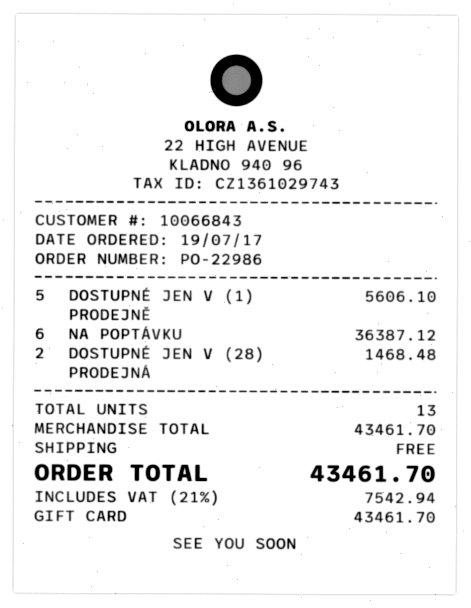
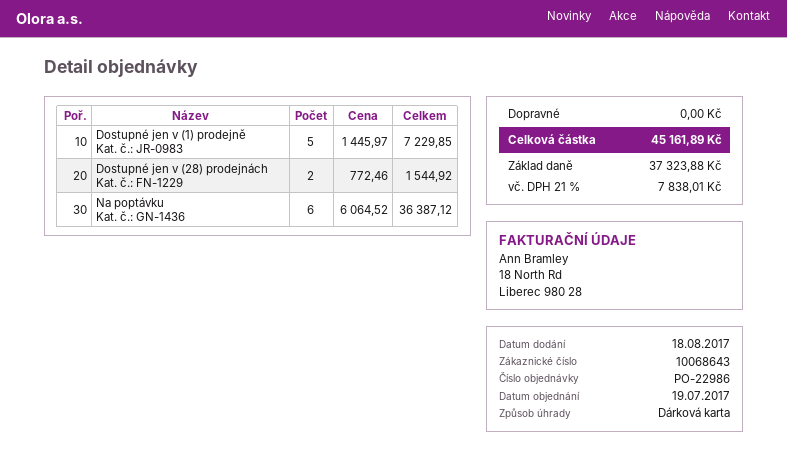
customer number: 10066843 -> 10068643
DOSTUPNÉ JEN V (1) PRODEJNĚ: 5 for 5606.10 -> 5 for 7229.85
DOSTUPNÉ JEN V (28) PRODEJNÁ: 2 for 1468.48 -> 2 for 1544.92
tax: 21% = 7542.94 -> 21% = 7838.01
total: 43461.70 -> 45161.89

